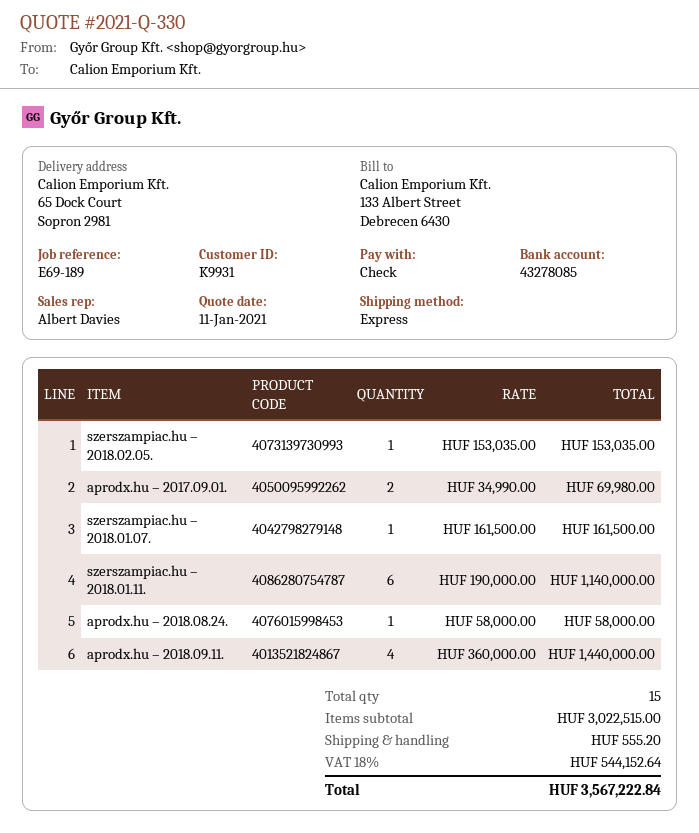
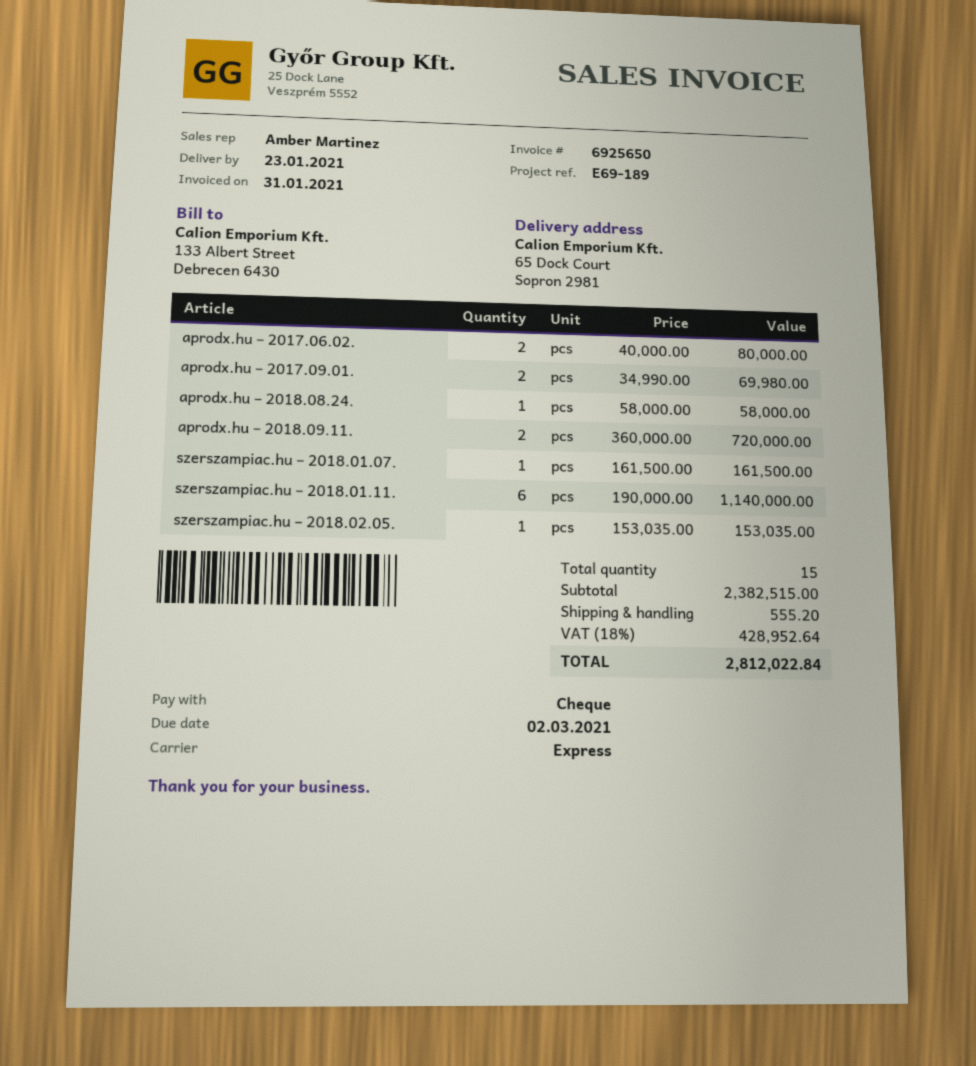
sales rep: Albert Davies -> Amber Martinez
aprodx.hu – 2018.09.11.: 4 x 360000.00 = 1440000.00 -> 2 x 360000.00 = 720000.00
aprodx.hu – 2017.06.02.: none -> 2 x 40000.00 = 80000.00
subtotal: 3022515.00 -> 2382515.00
tax: 18% = 544152.64 -> 18% = 428952.64
total: 3567222.84 -> 2812022.84

